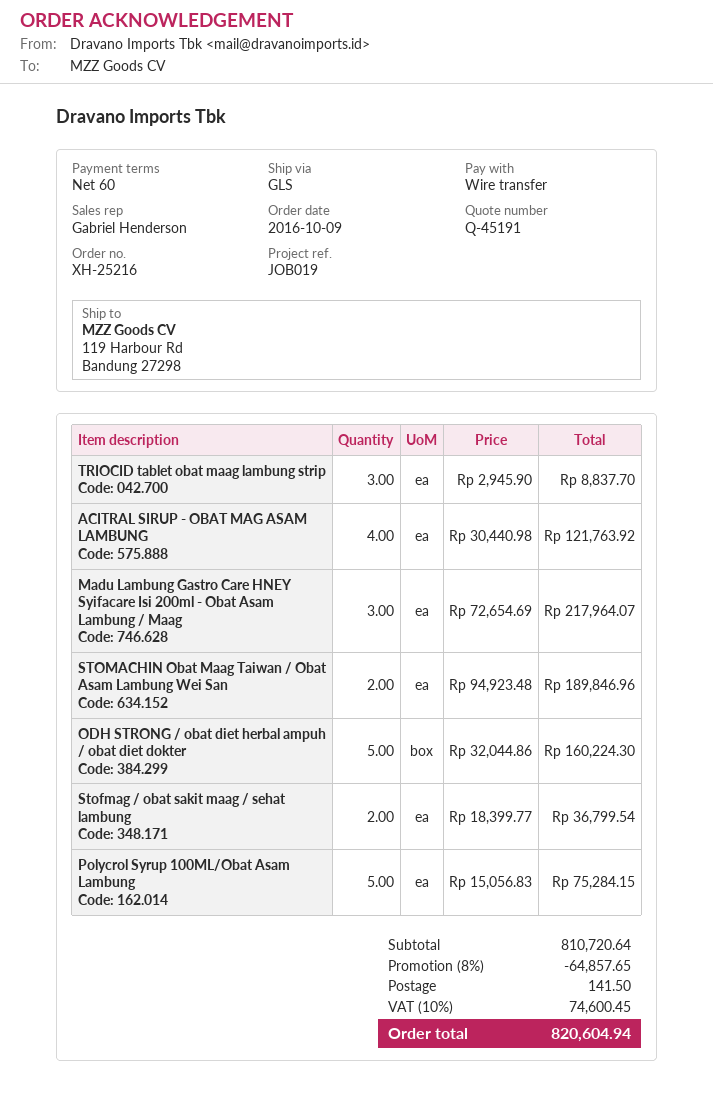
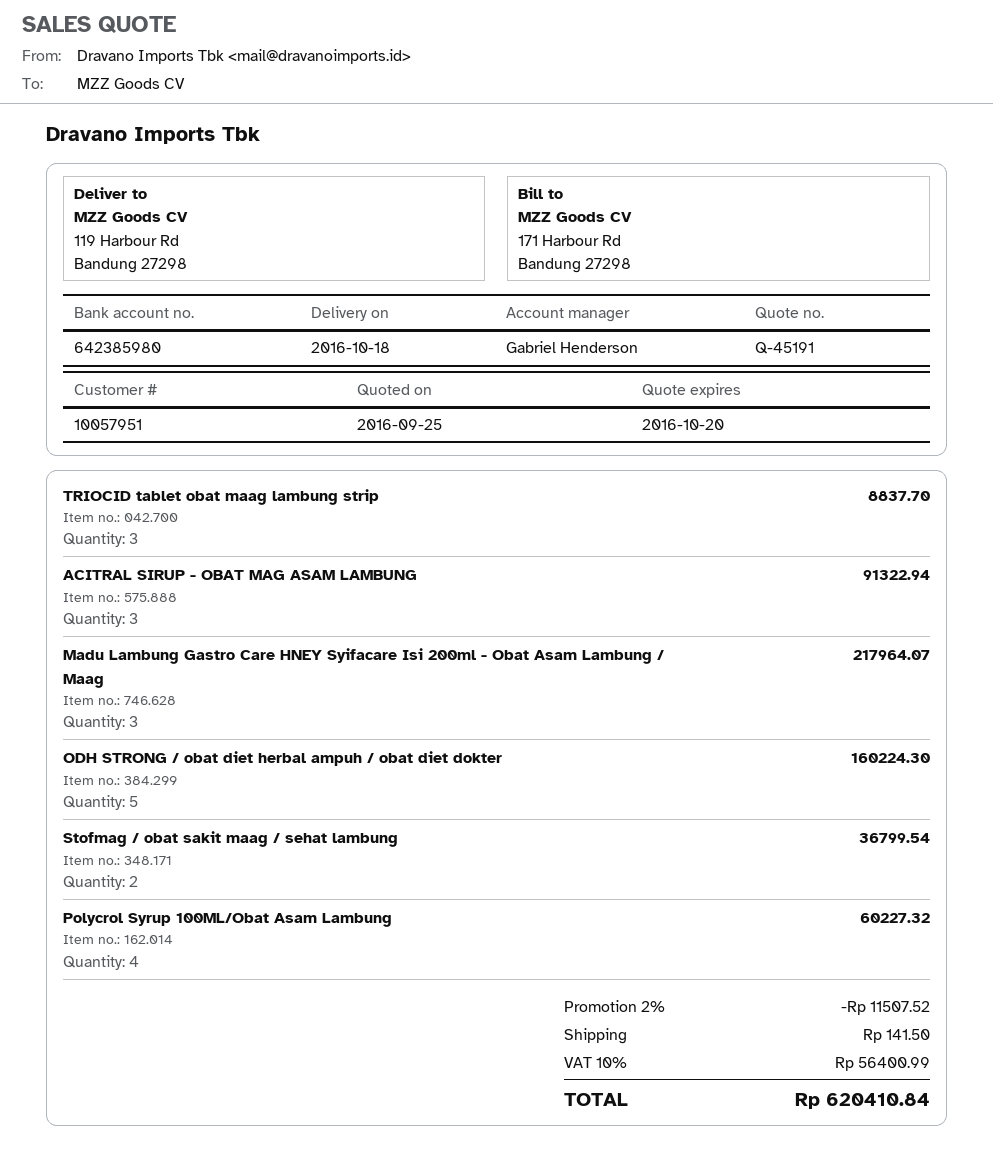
ACITRAL SIRUP - OBAT MAG ASAM LAMBUNG: 4 for 121763.92 -> 3 for 91322.94
STOMACHIN Obat Maag Taiwan / Obat Asam Lambung Wei San: 2 for 189846.96 -> none
Polycrol Syrup 100ML/Obat Asam Lambung: 5 for 75284.15 -> 4 for 60227.32
discount: 8% = 64857.65 -> 2% = 11507.52
tax: 10% = 74600.45 -> 10% = 56400.99
total: 820604.94 -> 620410.84

